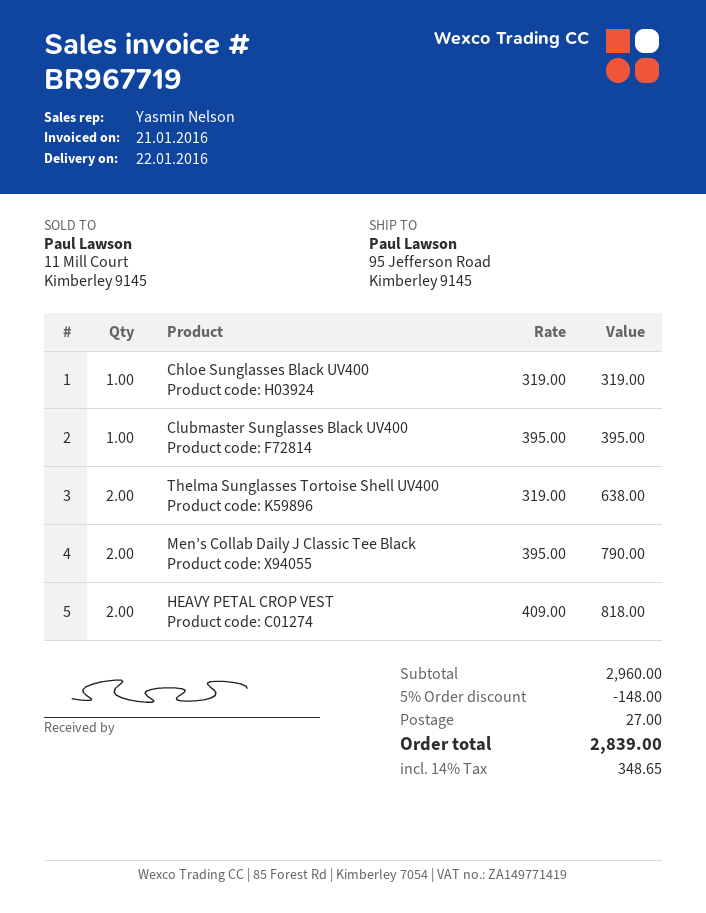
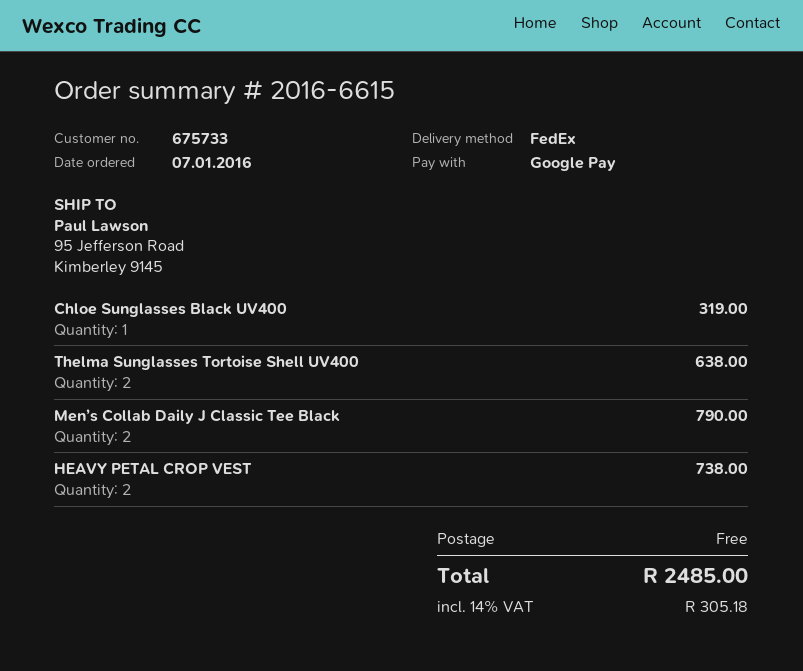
Clubmaster Sunglasses Black UV400: 1 for 395.00 -> none
HEAVY PETAL CROP VEST: 2 for 818.00 -> 2 for 738.00
discount: 5% = 148.00 -> none
shipping: 27.00 -> 0.00
tax: 14% = 348.65 -> 14% = 305.18
total: 2839.00 -> 2485.00

